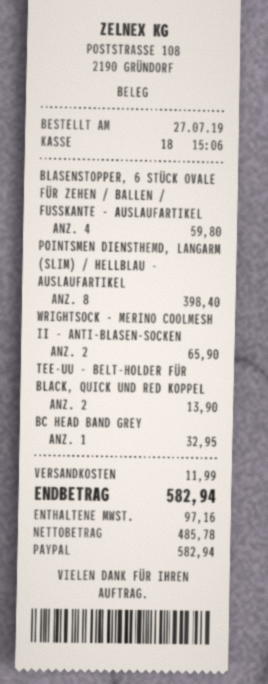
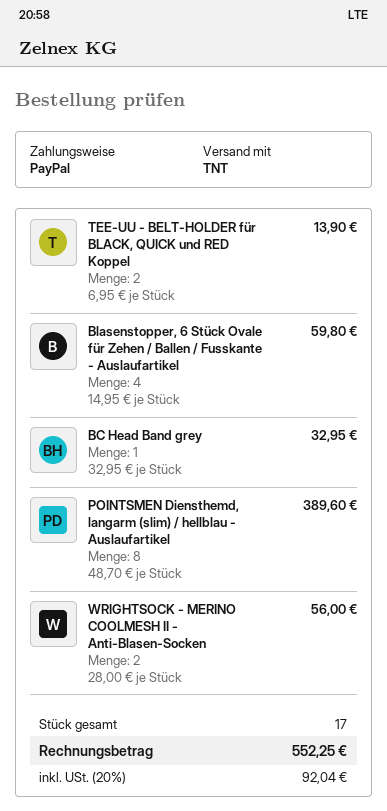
POINTSMEN DIENSTHEMD, LANGARM (SLIM) / HELLBLAU - AUSLAUFARTIKEL: 8 for 398.40 -> 8 for 389.60
WRIGHTSOCK - MERINO COOLMESH II - ANTI-BLASEN-SOCKEN: 2 for 65.90 -> 2 for 56.00
shipping: 11.99 -> none
tax: 97.16 -> 92.04
total: 582.94 -> 552.25

